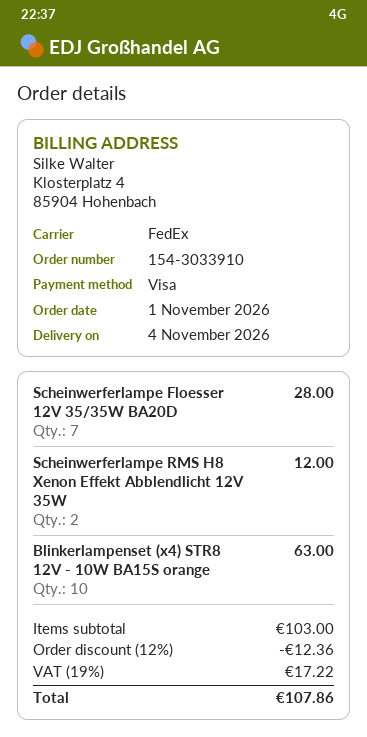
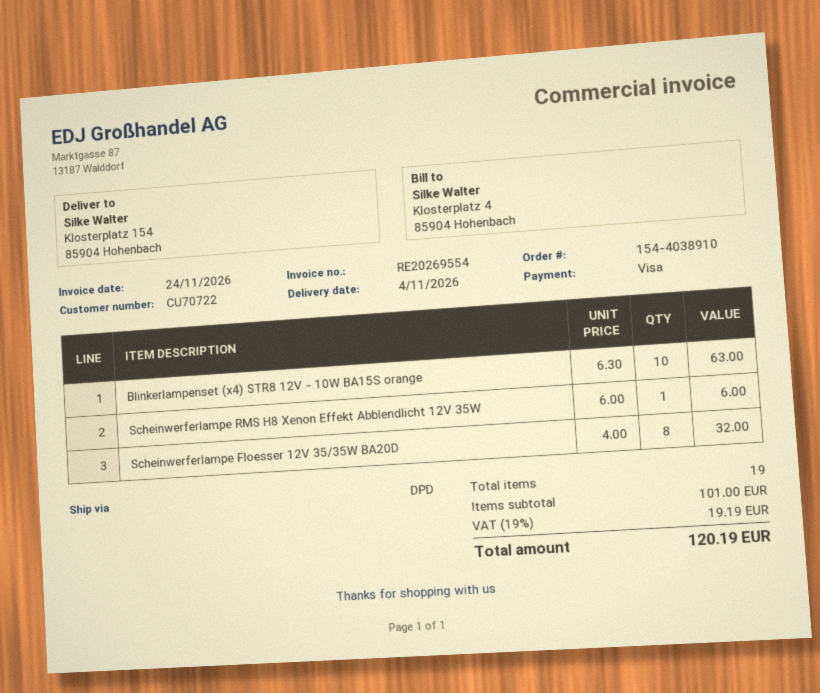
order number: 154-3033910 -> 154-4038910
shipping method: FedEx -> DPD
Scheinwerferlampe Floesser 12V 35/35W BA20D: 7 for 28.00 -> 8 for 32.00
Scheinwerferlampe RMS H8 Xenon Effekt Abblendlicht 12V 35W: 2 for 12.00 -> 1 for 6.00
subtotal: 103.00 -> 101.00
discount: 12% = 12.36 -> none
tax: 19% = 17.22 -> 19% = 19.19
total: 107.86 -> 120.19

